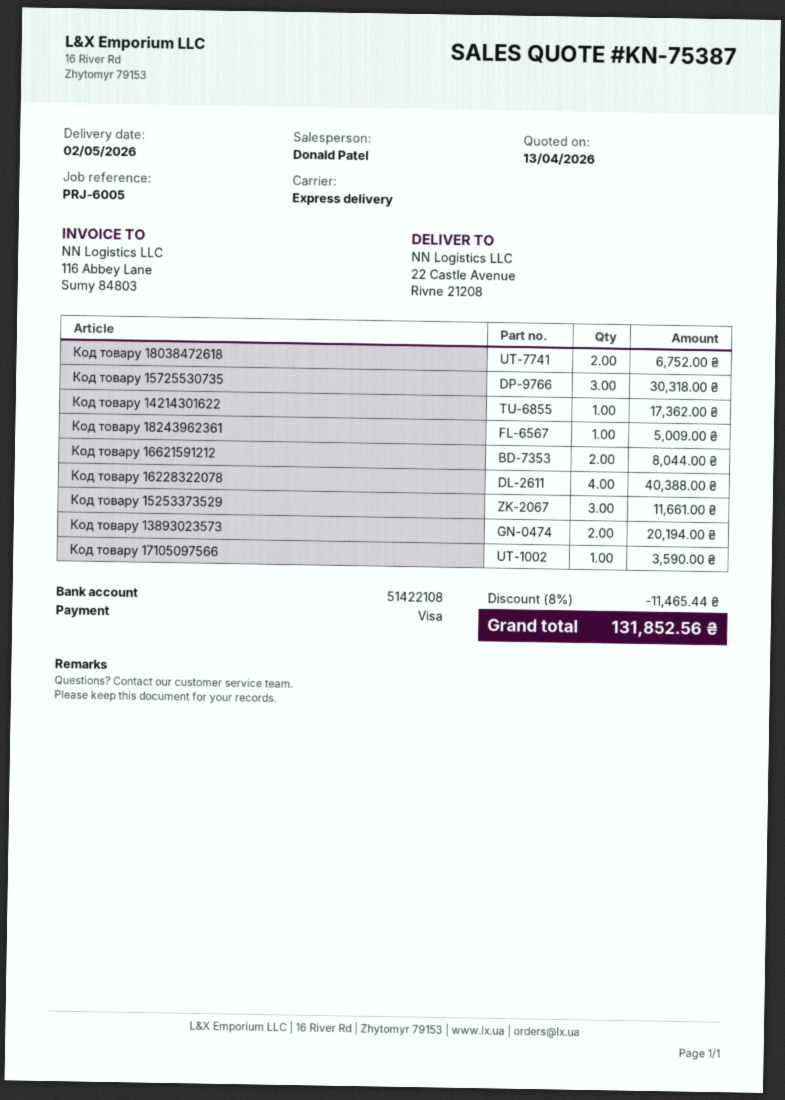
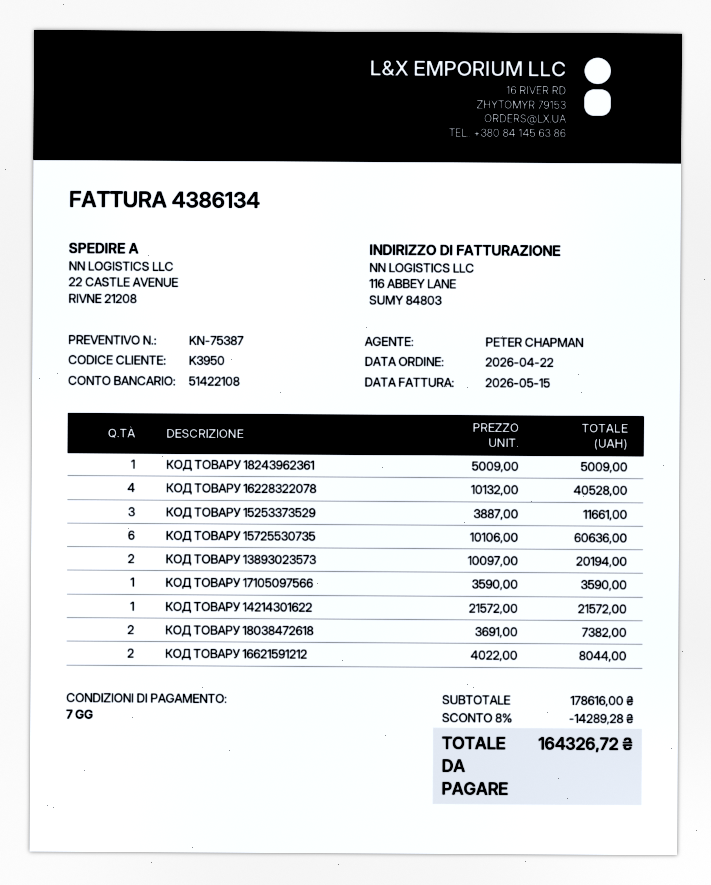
sales rep: Donald Patel -> PETER CHAPMAN
Код товару 18038472618: 2 for 6752.00 -> 2 for 7382.00
Код товару 15725530735: 3 for 30318.00 -> 6 for 60636.00
Код товару 14214301622: 1 for 17362.00 -> 1 for 21572.00
Код товару 16228322078: 4 for 40388.00 -> 4 for 40528.00
discount: 8% = 11465.44 -> 8% = 14289.28
total: 131852.56 -> 164326.72

